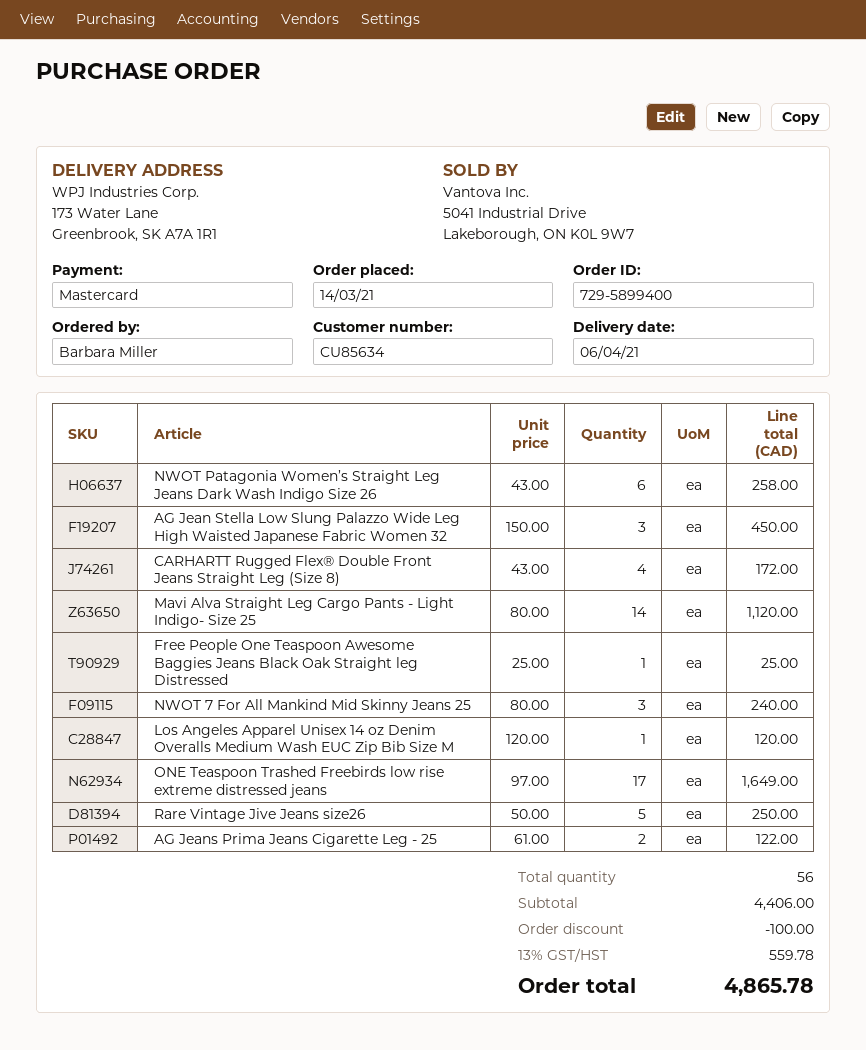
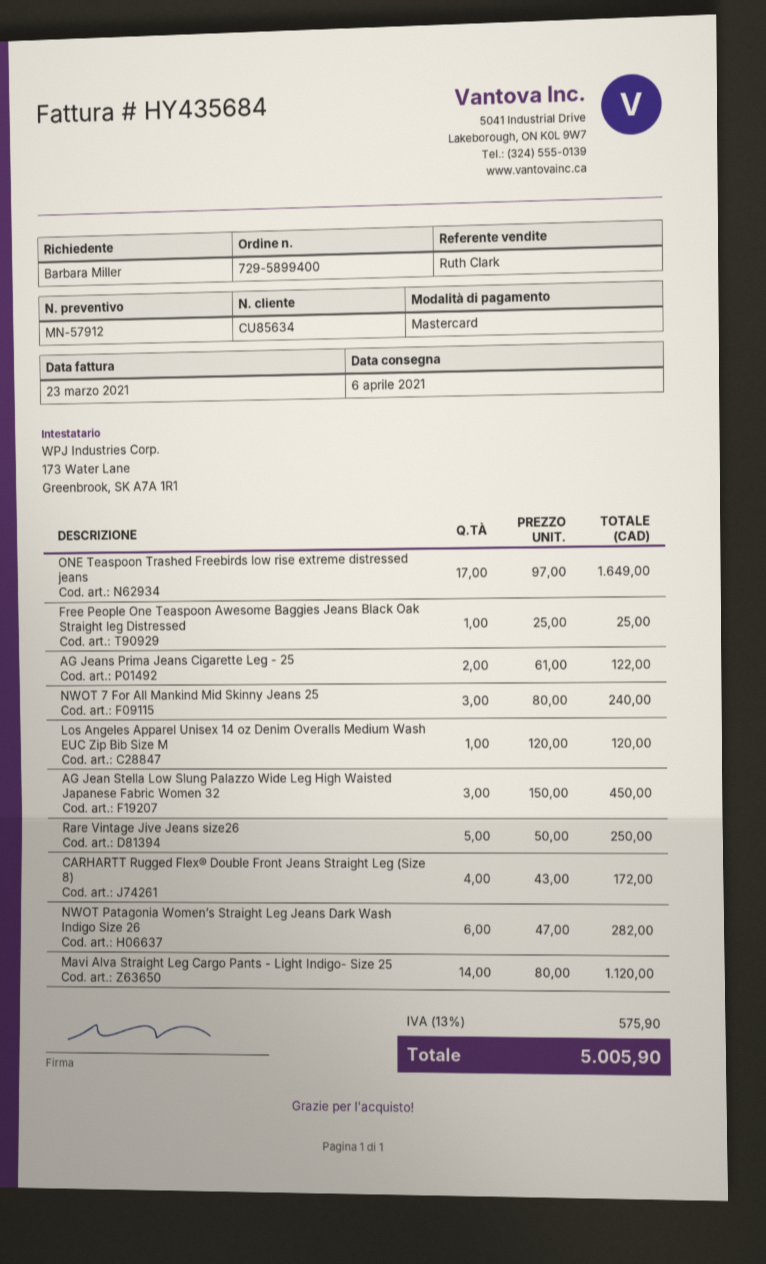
NWOT Patagonia Women’s Straight Leg Jeans Dark Wash Indigo Size 26: 6 x 43.00 = 258.00 -> 6 x 47.00 = 282.00
discount: 100.00 -> none
tax: 13% = 559.78 -> 13% = 575.90
total: 4865.78 -> 5005.90

